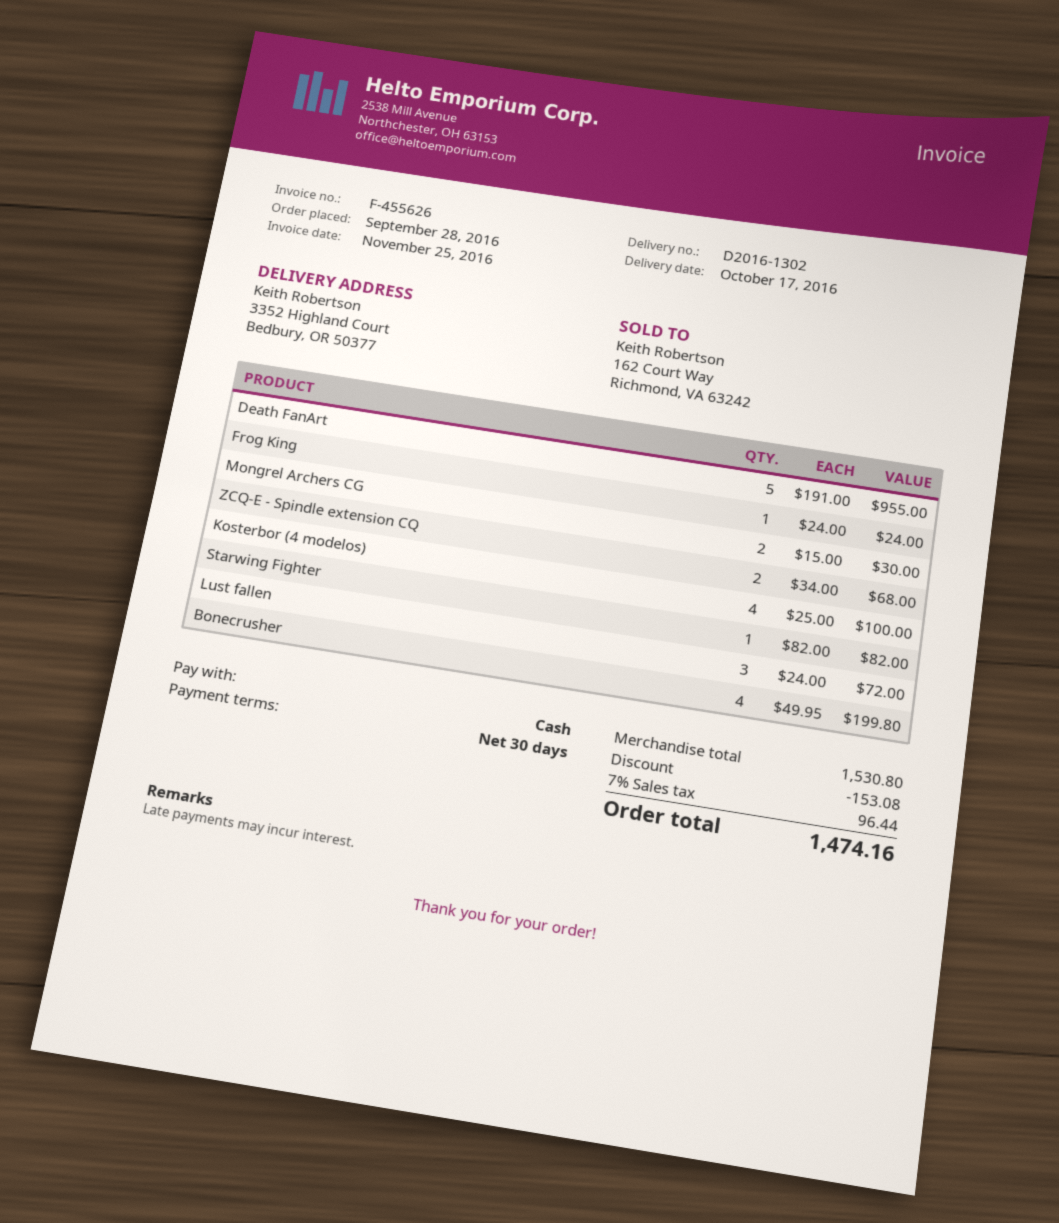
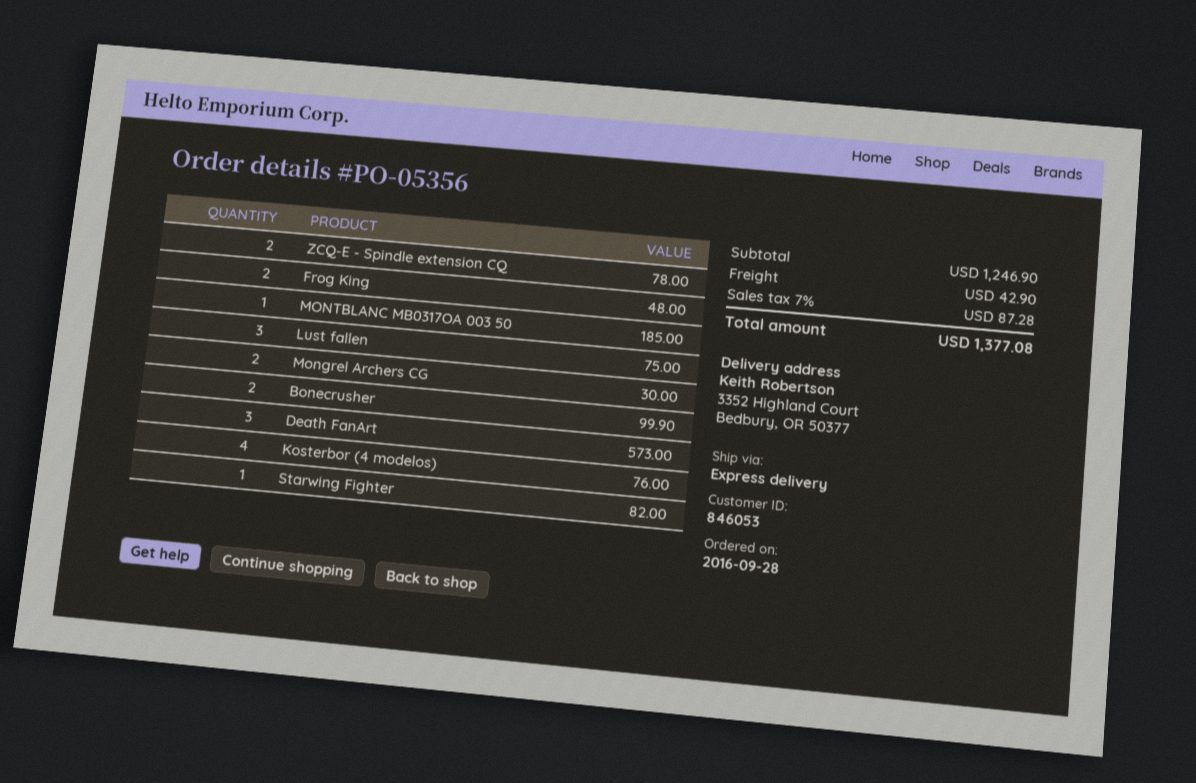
Death FanArt: 5 for 955.00 -> 3 for 573.00
Frog King: 1 for 24.00 -> 2 for 48.00
ZCQ-E - Spindle extension CQ: 2 for 68.00 -> 2 for 78.00
Kosterbor (4 modelos): 4 for 100.00 -> 4 for 76.00
Lust fallen: 3 for 72.00 -> 3 for 75.00
Bonecrusher: 4 for 199.80 -> 2 for 99.90
MONTBLANC MB0317OA 003 50: none -> 1 for 185.00
subtotal: 1530.80 -> 1246.90
discount: 153.08 -> none
shipping: none -> 42.90
tax: 7% = 96.44 -> 7% = 87.28
total: 1474.16 -> 1377.08

